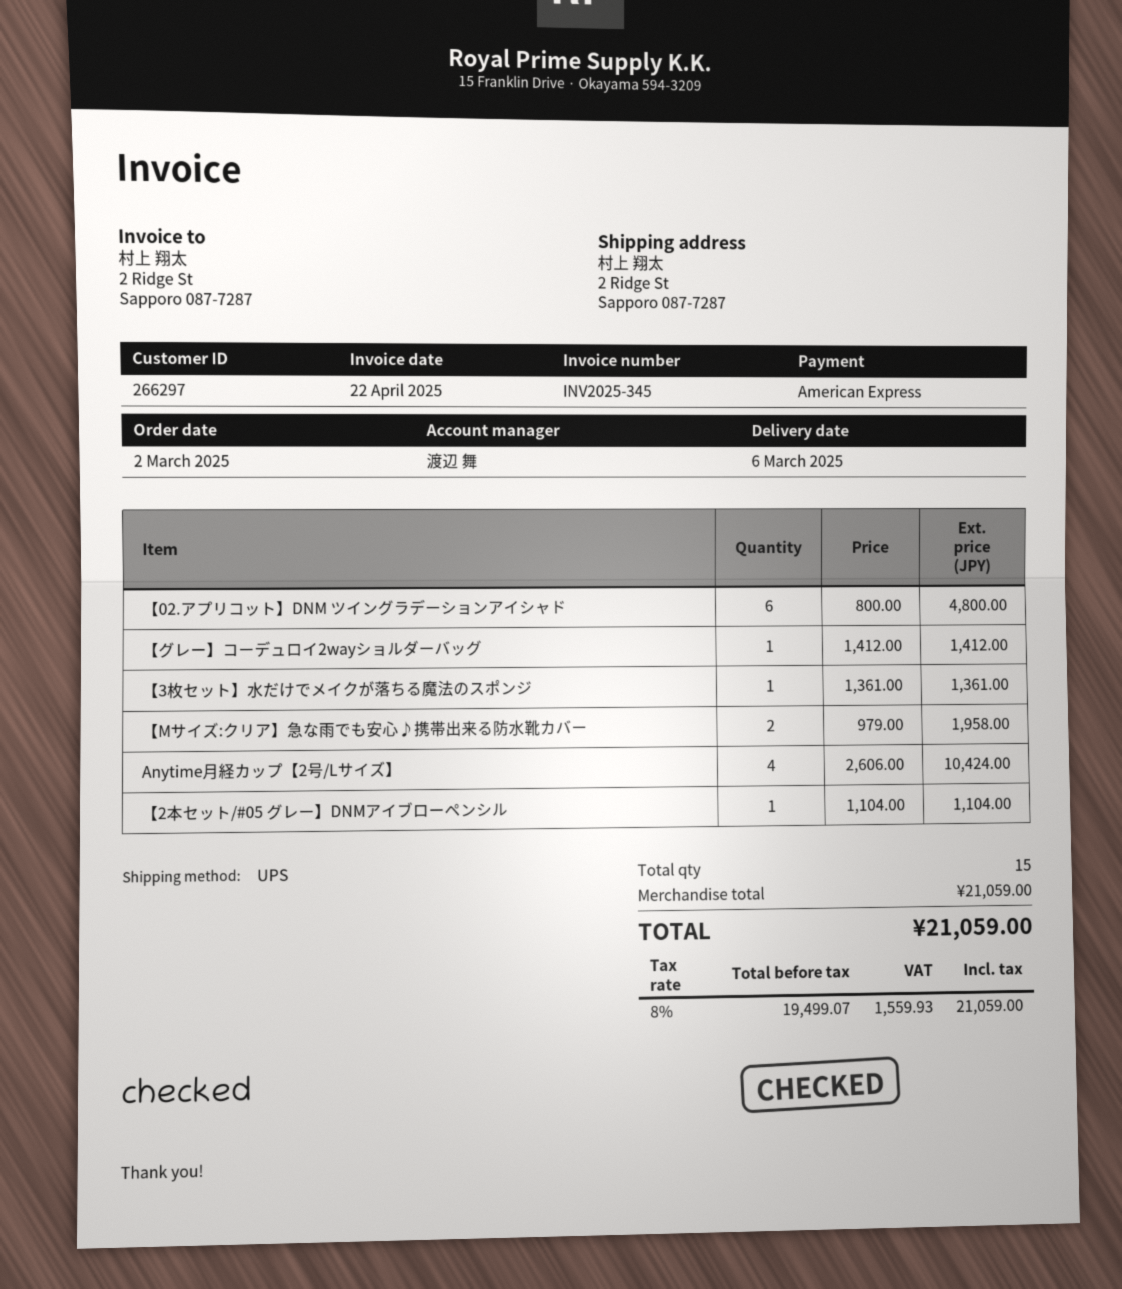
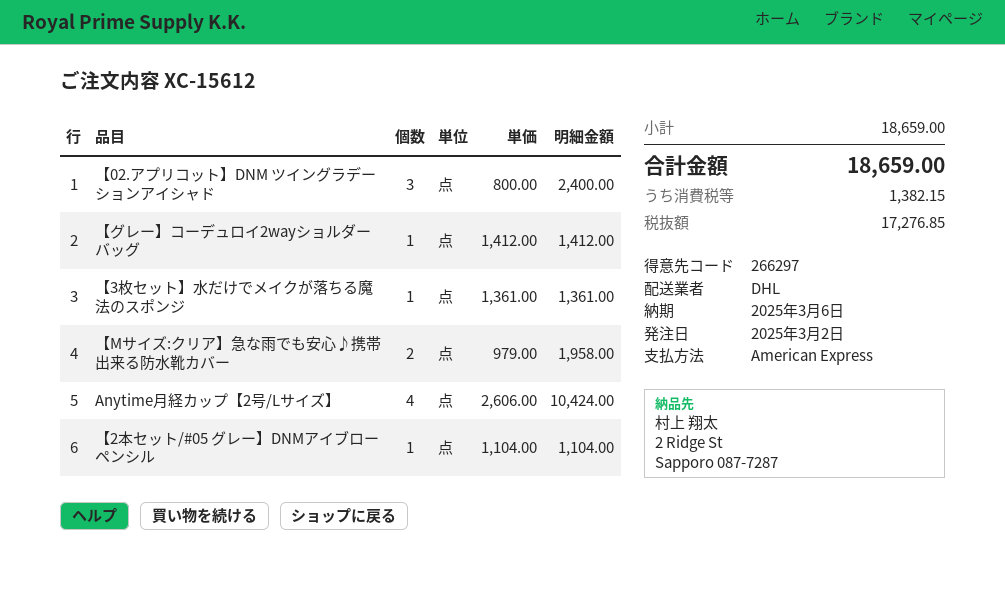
shipping method: UPS -> DHL
【02.アプリコット】DNM ツイングラデーションアイシャド: 6 x 800.00 = 4800.00 -> 3 x 800.00 = 2400.00
subtotal: 21059.00 -> 18659.00
net: 19499.07 -> 17276.85
tax: 1559.93 -> 1382.15
total: 21059.00 -> 18659.00

